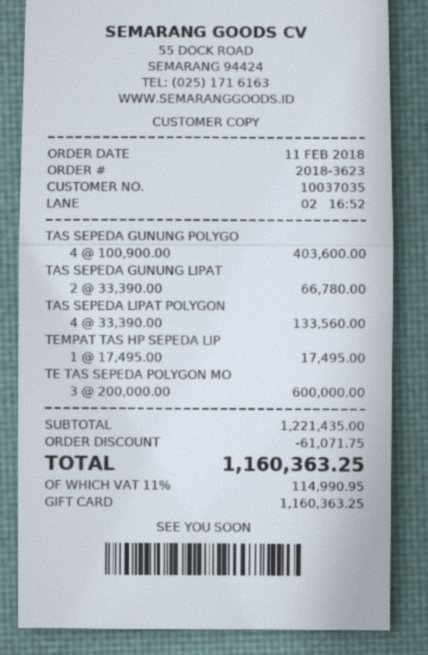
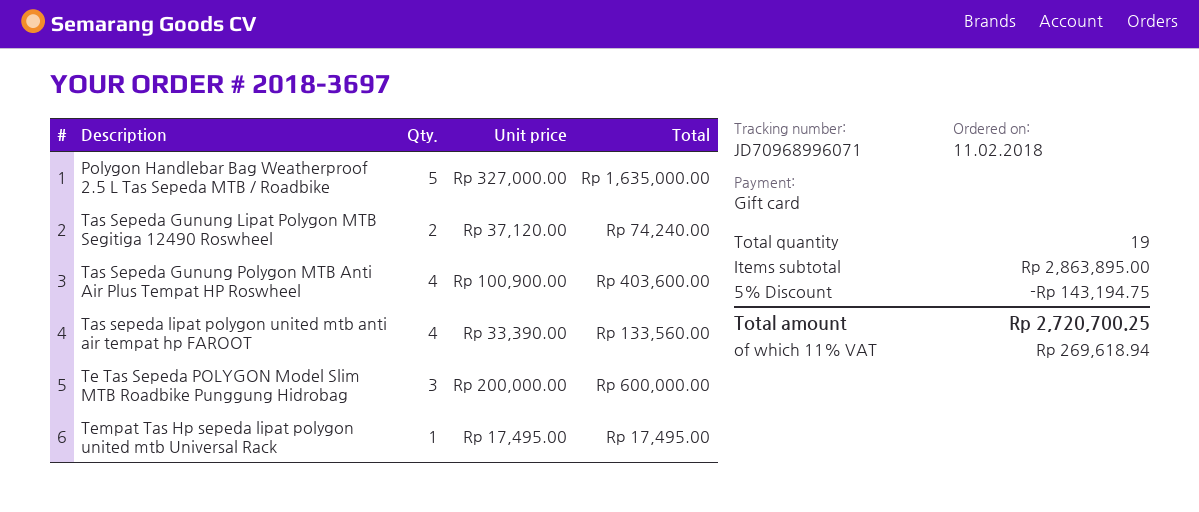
order number: 2018-3623 -> 2018-3697
TAS SEPEDA GUNUNG LIPAT: 2 x 33390.00 = 66780.00 -> 2 x 37120.00 = 74240.00
Polygon Handlebar Bag Weatherproof 2.5 L Tas Sepeda MTB / Roadbike: none -> 5 x 327000.00 = 1635000.00
subtotal: 1221435.00 -> 2863895.00
discount: 61071.75 -> 143194.75
tax: 11% = 114990.95 -> 11% = 269618.94
total: 1160363.25 -> 2720700.25

